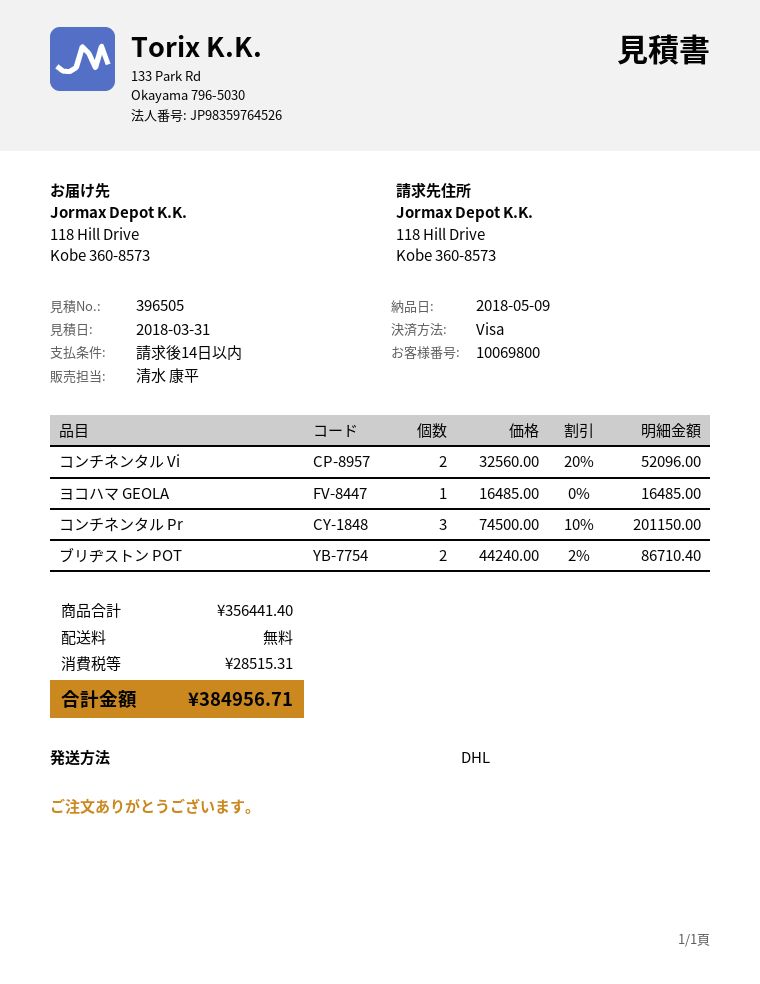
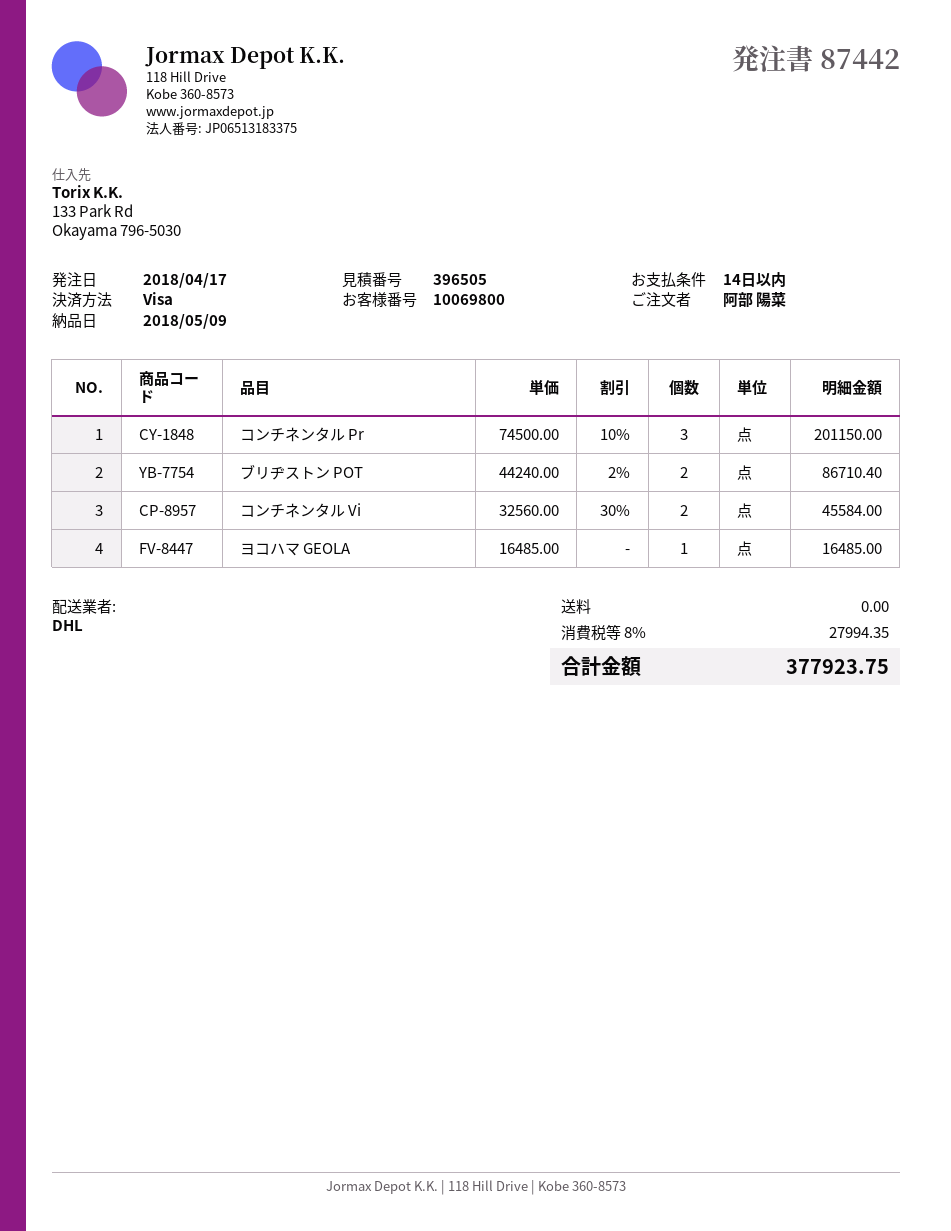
コンチネンタル Vi: 2 x 32560.00 - 20% = 52096.00 -> 2 x 32560.00 - 30% = 45584.00
tax: 28515.31 -> 27994.35
total: 384956.71 -> 377923.75

